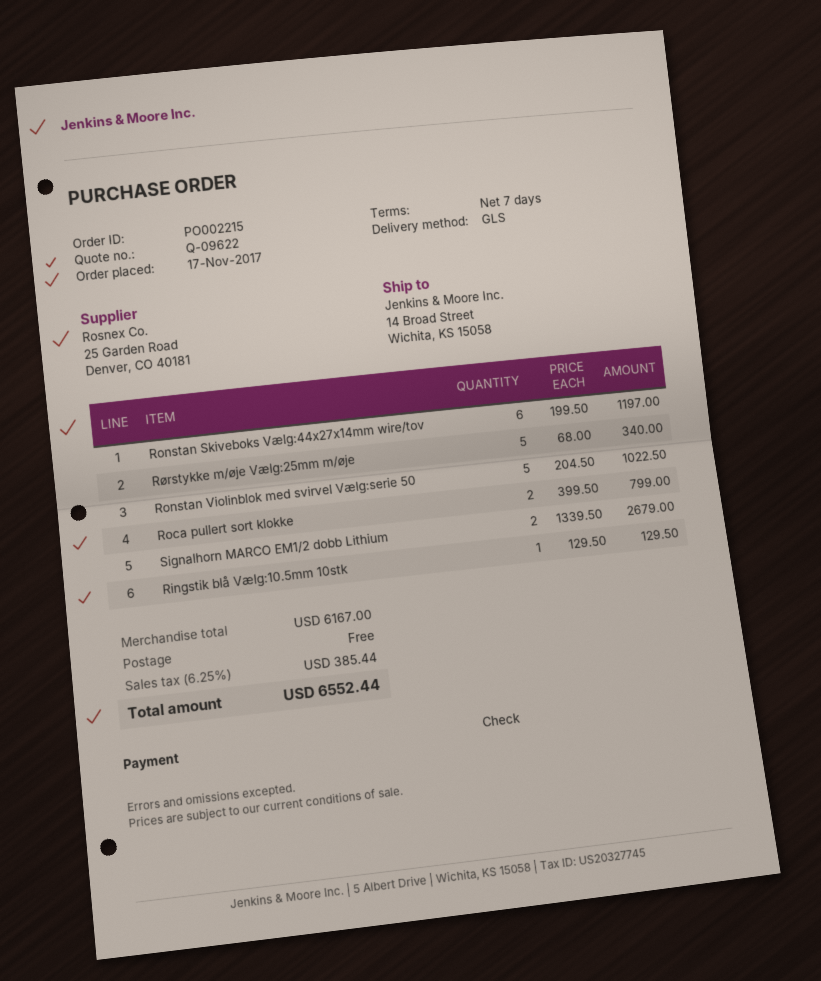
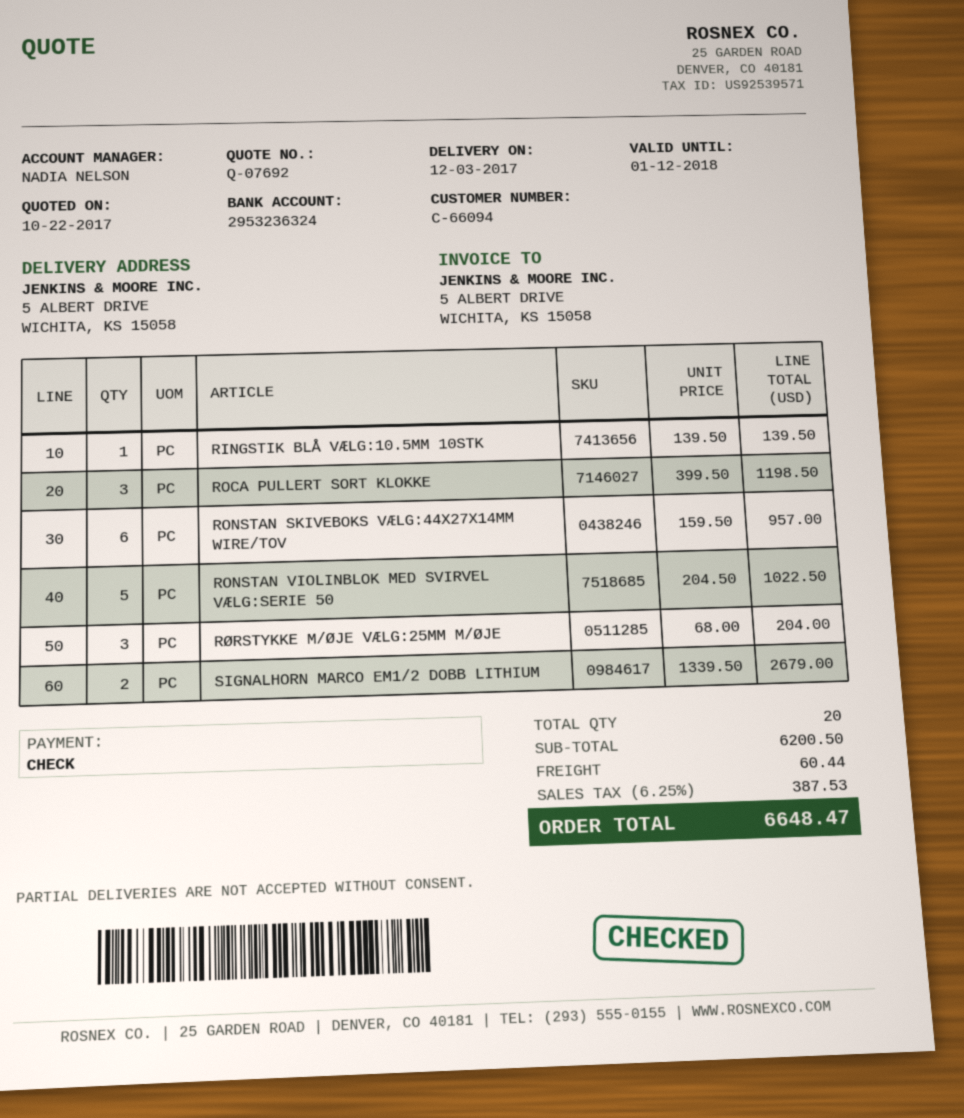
quote number: Q-09622 -> Q-07692
ship to: 14 Broad Street, Wichita, KS 15058 -> 5 ALBERT DRIVE, WICHITA, KS 15058
Ronstan Skiveboks Vælg:44x27x14mm wire/tov: 6 x 199.50 = 1197.00 -> 6 x 159.50 = 957.00
Rørstykke m/øje Vælg:25mm m/øje: 5 x 68.00 = 340.00 -> 3 x 68.00 = 204.00
Roca pullert sort klokke: 2 x 399.50 = 799.00 -> 3 x 399.50 = 1198.50
Ringstik blå Vælg:10.5mm 10stk: 1 x 129.50 = 129.50 -> 1 x 139.50 = 139.50
subtotal: 6167.00 -> 6200.50
shipping: 0.00 -> 60.44
tax: 6.25% = 385.44 -> 6.25% = 387.53
total: 6552.44 -> 6648.47

